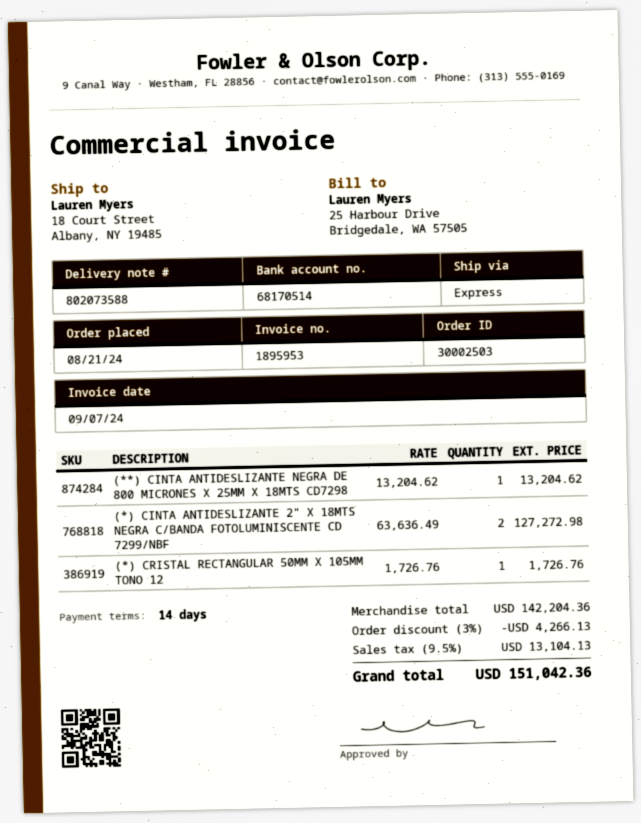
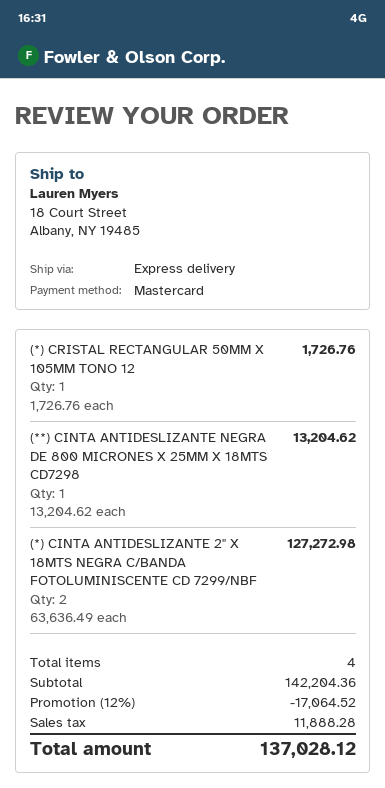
discount: 3% = 4266.13 -> 12% = 17064.52
tax: 13104.13 -> 11888.28
total: 151042.36 -> 137028.12

